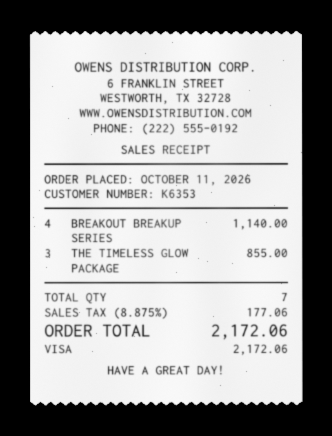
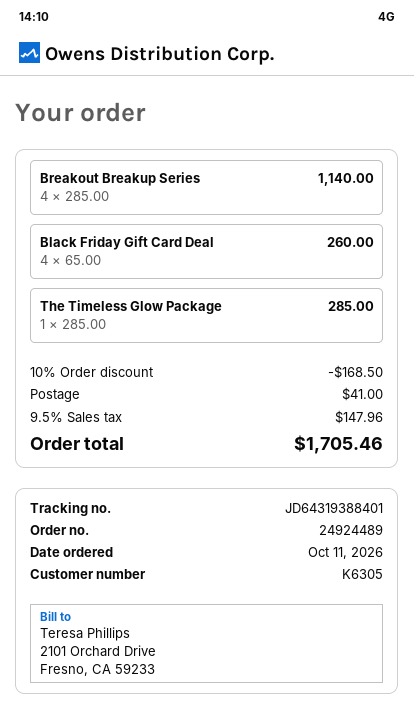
customer number: K6353 -> K6305
THE TIMELESS GLOW PACKAGE: 3 for 855.00 -> 1 for 285.00
Black Friday Gift Card Deal: none -> 4 for 260.00
discount: none -> 10% = 168.50
shipping: none -> 41.00
tax: 8.875% = 177.06 -> 9.5% = 147.96
total: 2172.06 -> 1705.46

